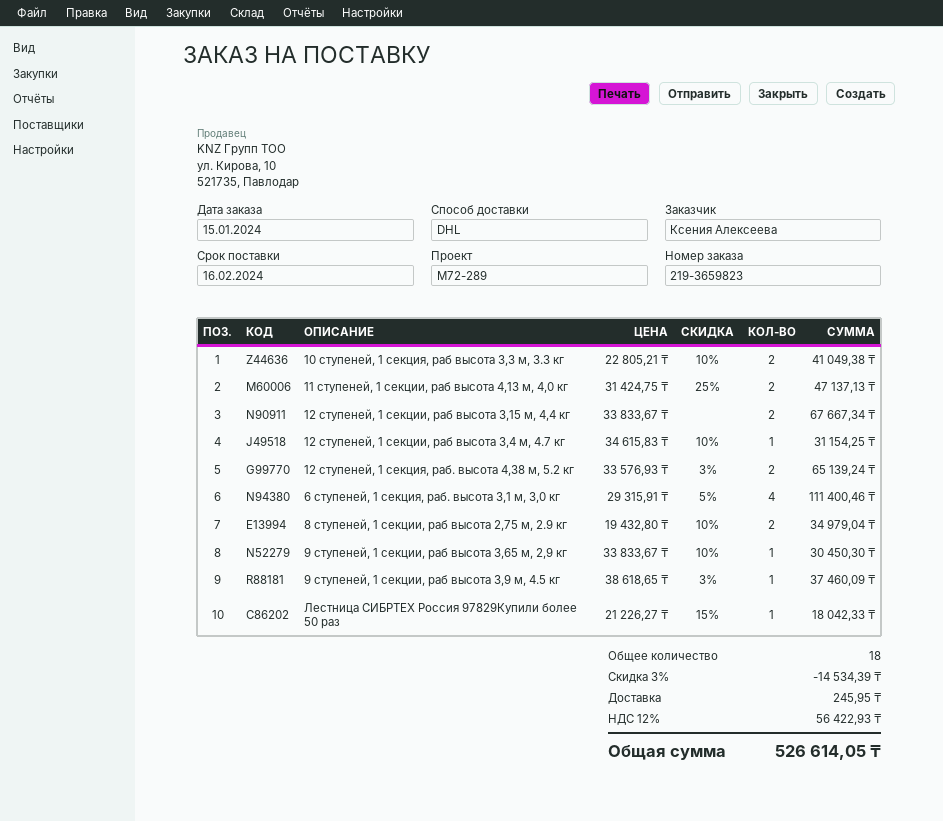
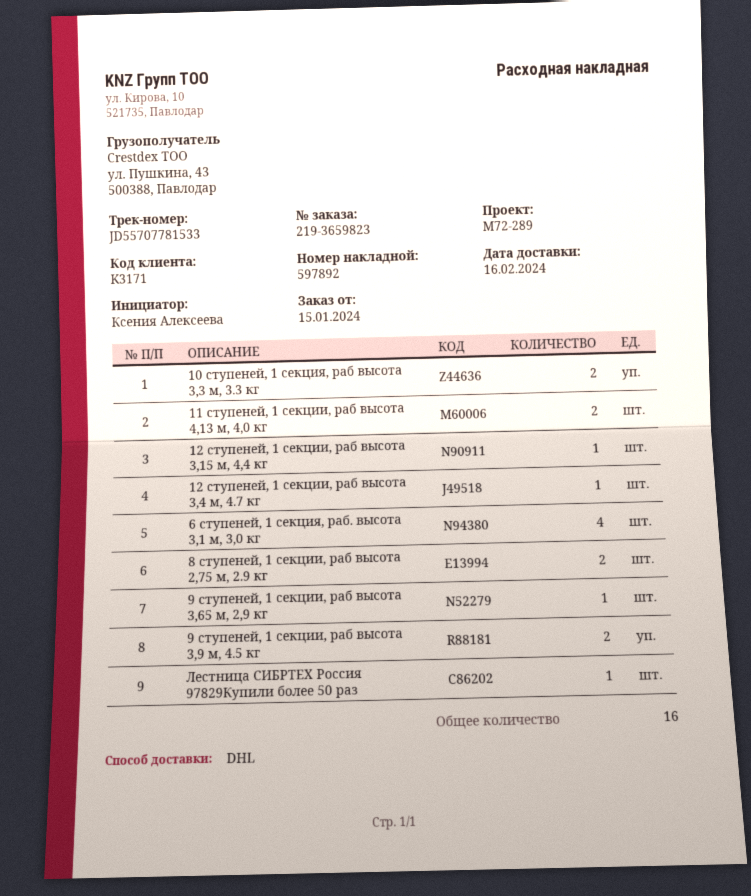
12 ступеней, 1 секции, раб высота 3,15 м, 4,4 кг: 2 -> 1
12 ступеней, 1 секция, раб. высота 4,38 м, 5.2 кг: 2 -> none
9 ступеней, 1 секции, раб высота 3,9 м, 4.5 кг: 1 -> 2
total quantity: 18 -> 16

